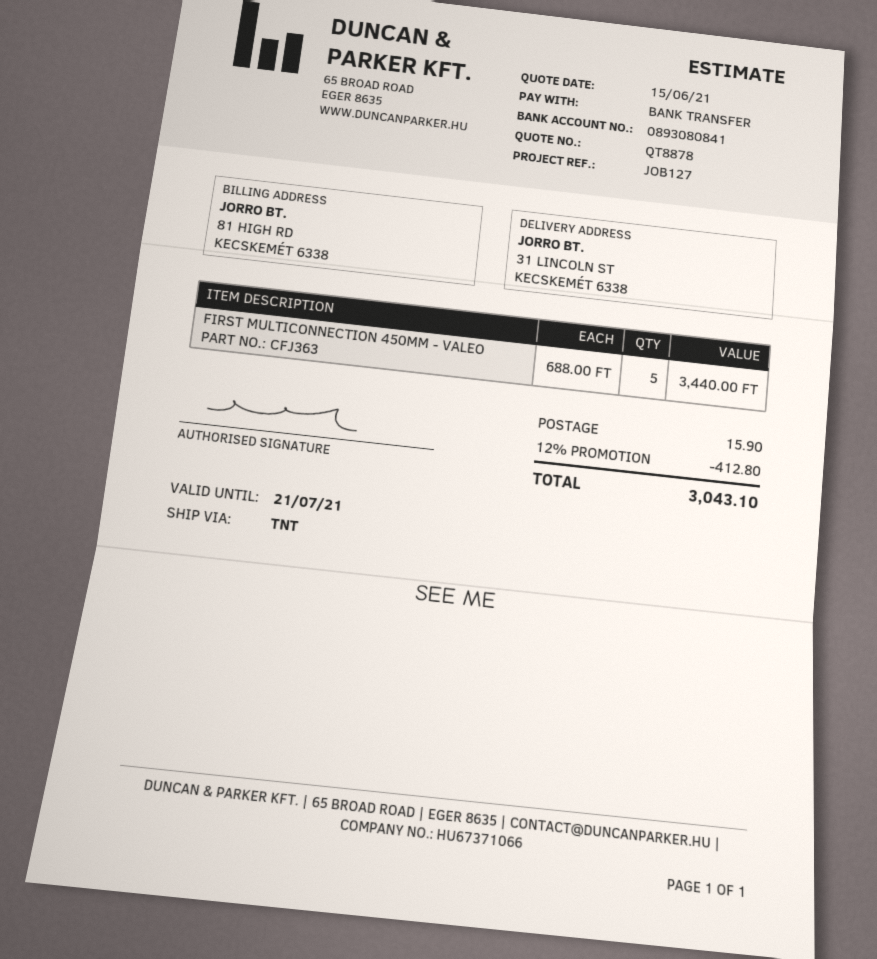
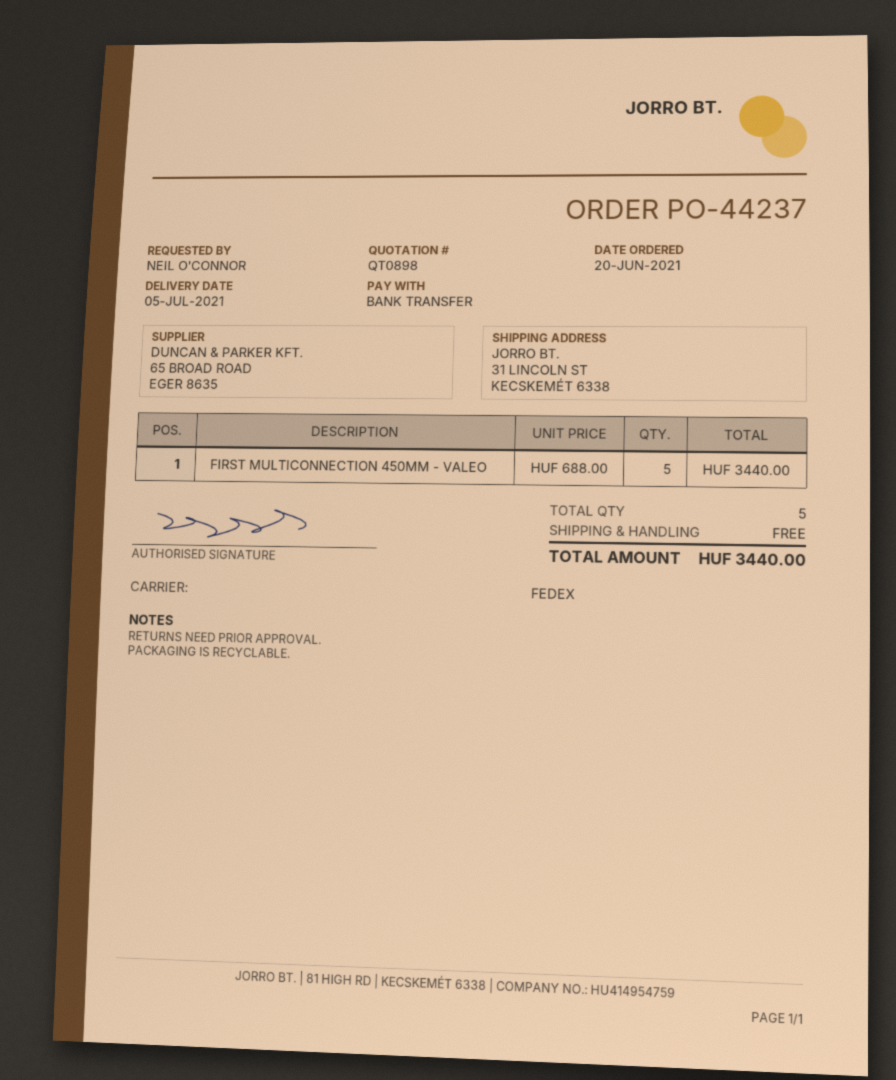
quote number: QT8878 -> QT0898
shipping method: TNT -> FedEx
discount: 12% = 412.80 -> none
shipping: 15.90 -> 0.00
total: 3043.10 -> 3440.00

